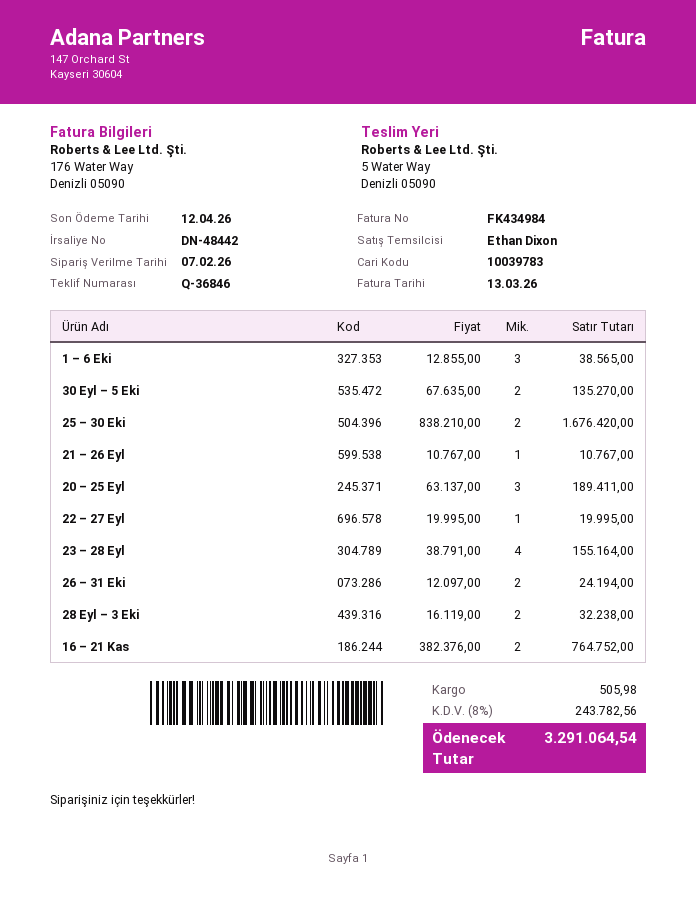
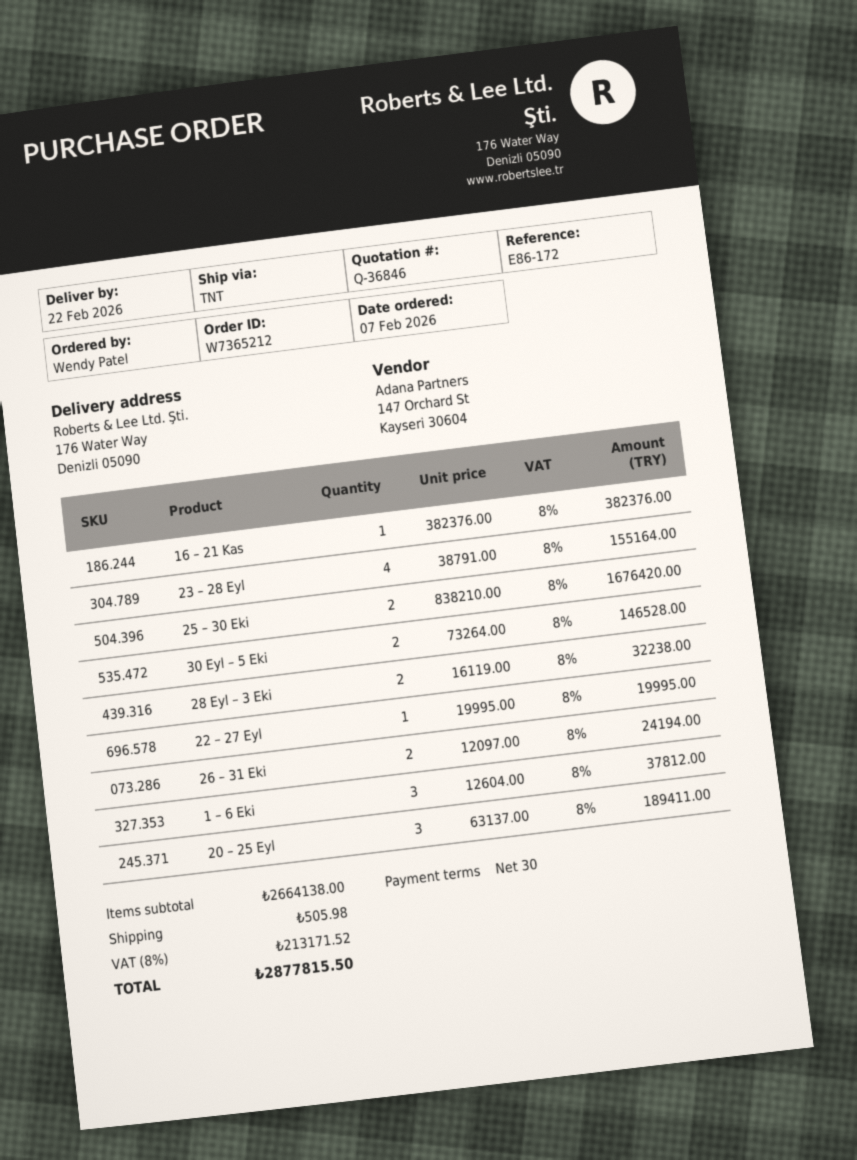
ship to: 5 Water Way, Denizli 05090 -> 176 Water Way, Denizli 05090
1 – 6 Eki: 3 x 12855.00 = 38565.00 -> 3 x 12604.00 = 37812.00
30 Eyl – 5 Eki: 2 x 67635.00 = 135270.00 -> 2 x 73264.00 = 146528.00
21 – 26 Eyl: 1 x 10767.00 = 10767.00 -> none
16 – 21 Kas: 2 x 382376.00 = 764752.00 -> 1 x 382376.00 = 382376.00
tax: 8% = 243782.56 -> 8% = 213171.52
total: 3291064.54 -> 2877815.50

